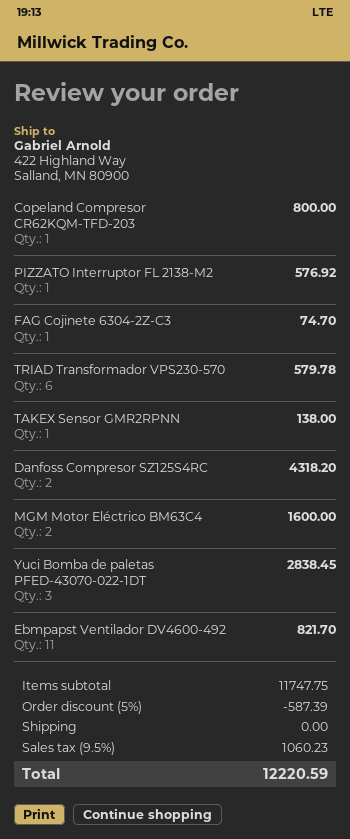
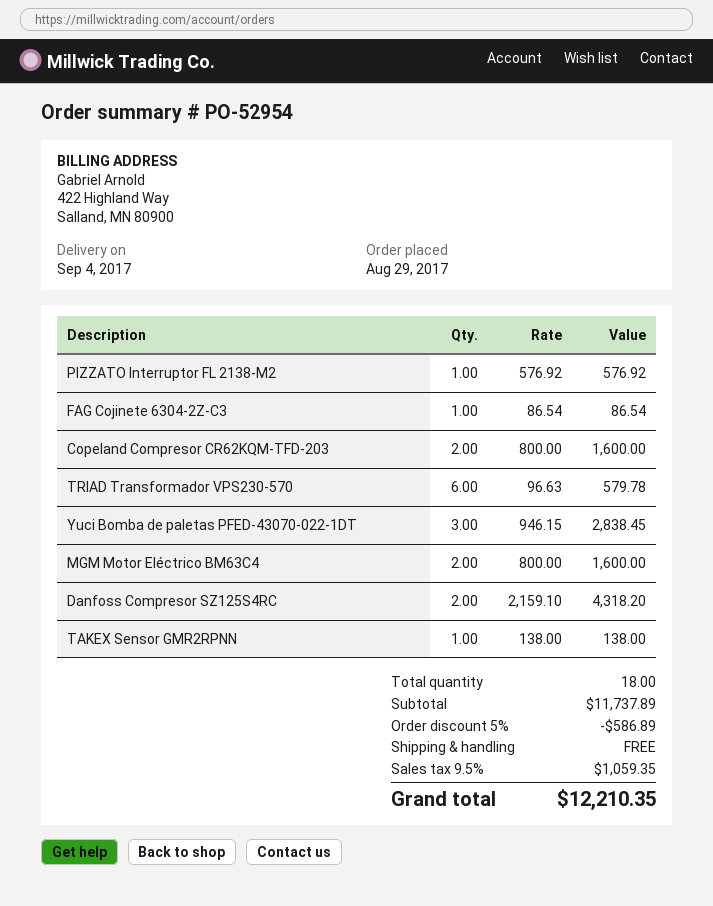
Copeland Compresor CR62KQM-TFD-203: 1 for 800.00 -> 2 for 1600.00
FAG Cojinete 6304-2Z-C3: 1 for 74.70 -> 1 for 86.54
Ebmpapst Ventilador DV4600-492: 11 for 821.70 -> none
subtotal: 11747.75 -> 11737.89
discount: 5% = 587.39 -> 5% = 586.89
tax: 9.5% = 1060.23 -> 9.5% = 1059.35
total: 12220.59 -> 12210.35

